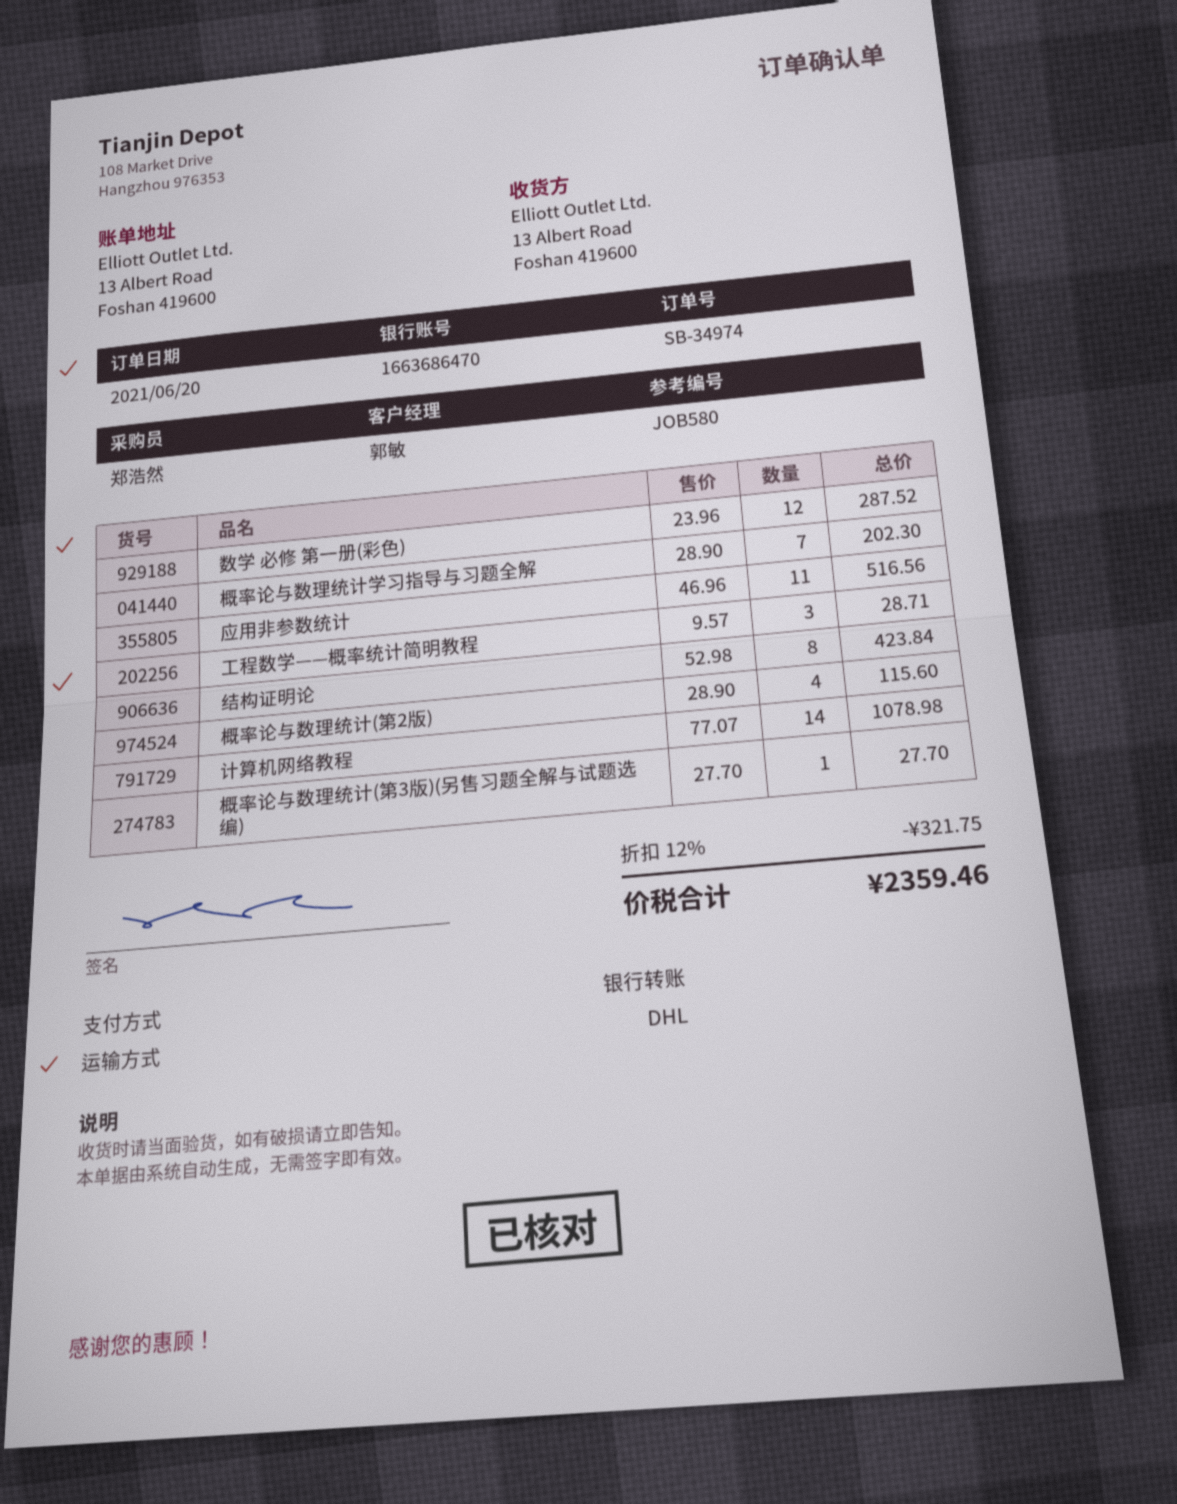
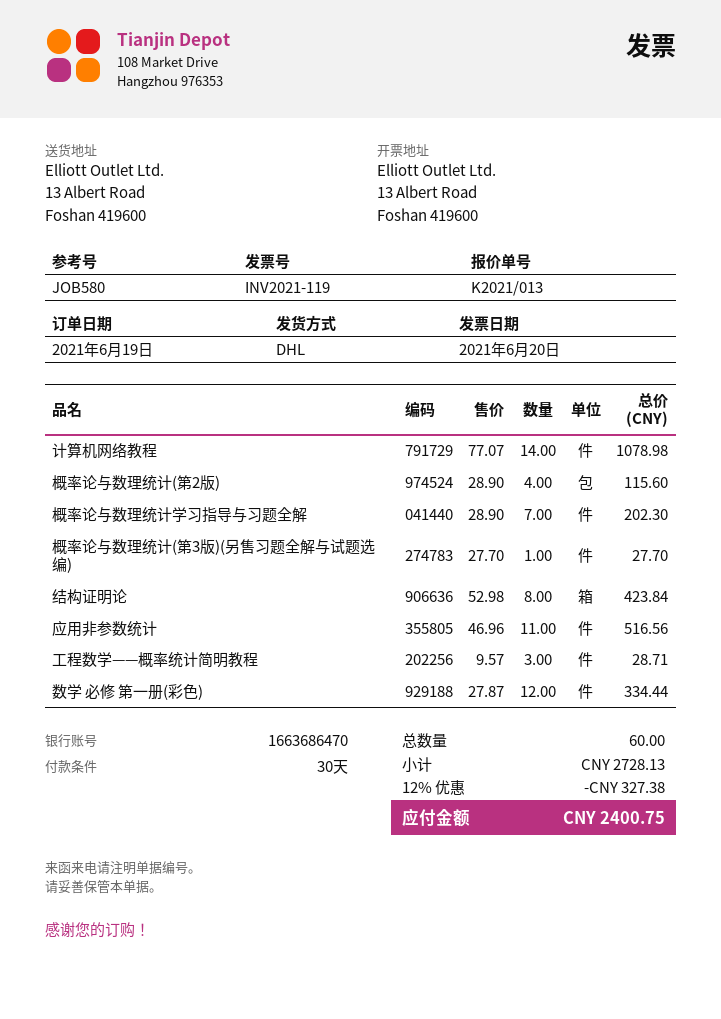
order date: 2021-06-20 -> 2021-06-19
数学 必修 第一册(彩色): 12 x 23.96 = 287.52 -> 12 x 27.87 = 334.44
discount: 12% = 321.75 -> 12% = 327.38
total: 2359.46 -> 2400.75

